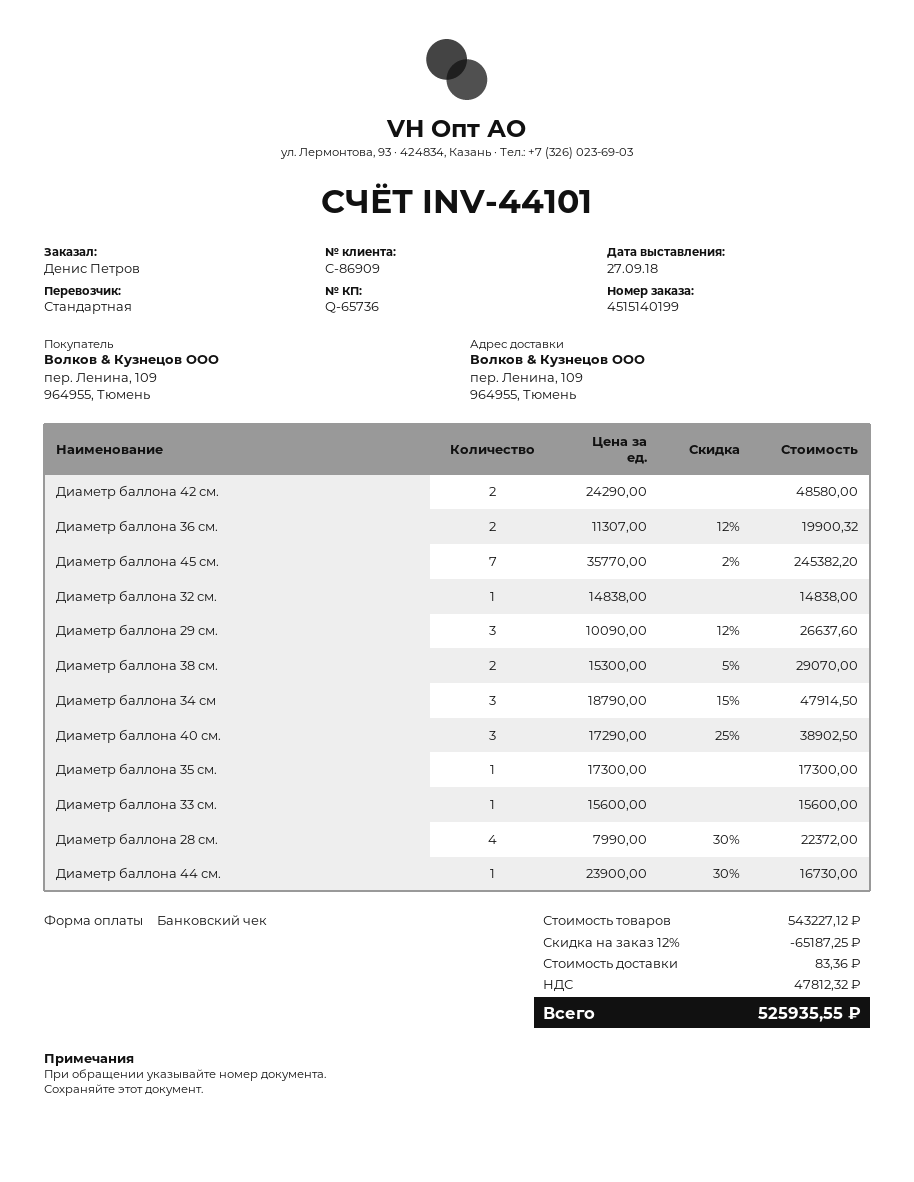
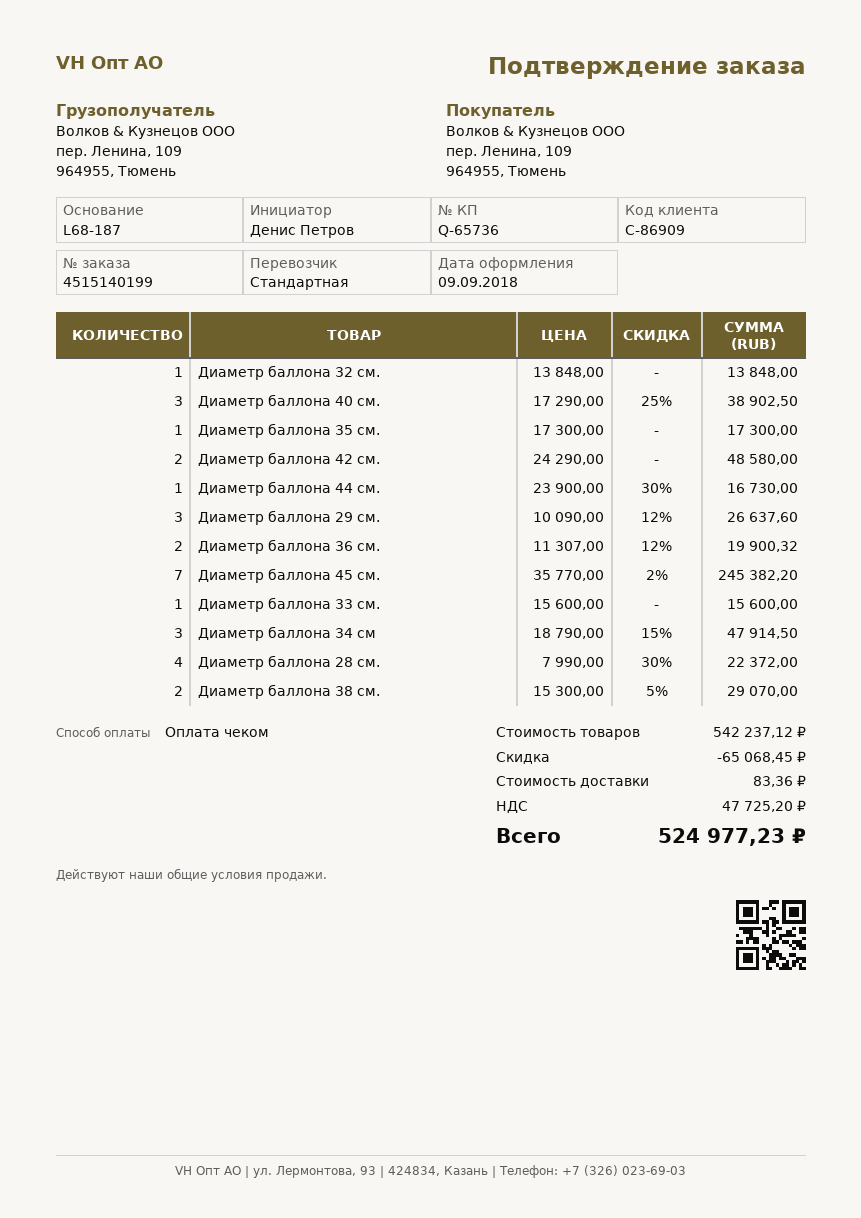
Диаметр баллона 32 см.: 1 x 14838.00 = 14838.00 -> 1 x 13848.00 = 13848.00
subtotal: 543227.12 -> 542237.12
discount: 65187.25 -> 65068.45
tax: 47812.32 -> 47725.20
total: 525935.55 -> 524977.23

